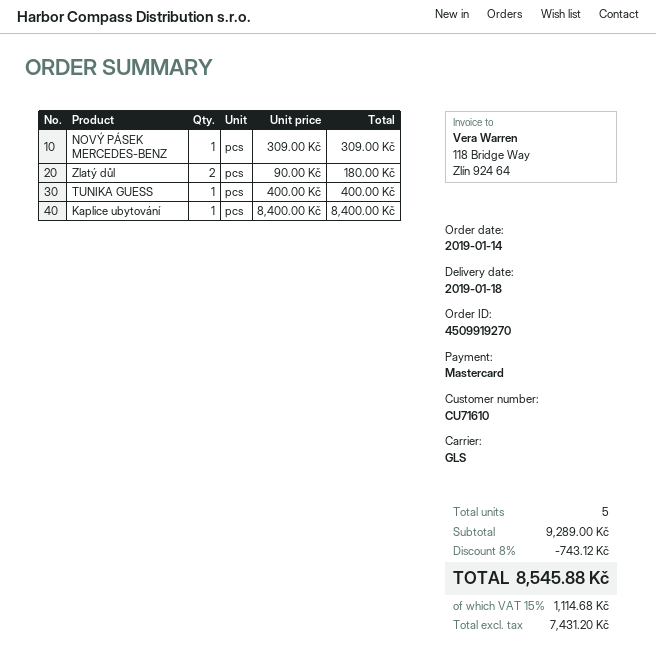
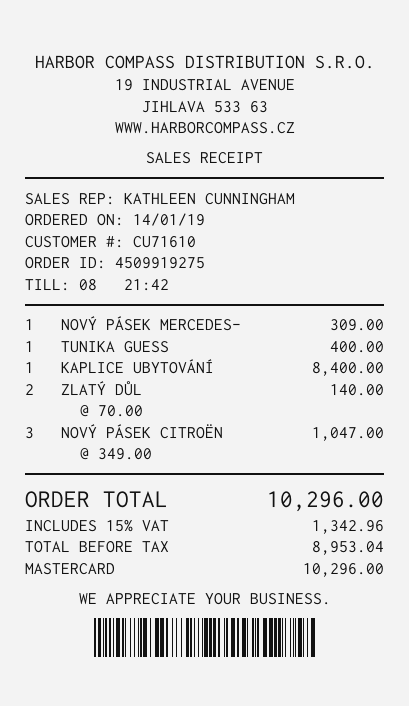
order number: 4509919270 -> 4509919275
Zlatý důl: 2 x 90.00 = 180.00 -> 2 x 70.00 = 140.00
NOVÝ PÁSEK CITROËN: none -> 3 x 349.00 = 1047.00
discount: 8% = 743.12 -> none
net: 7431.20 -> 8953.04
tax: 15% = 1114.68 -> 15% = 1342.96
total: 8545.88 -> 10296.00

